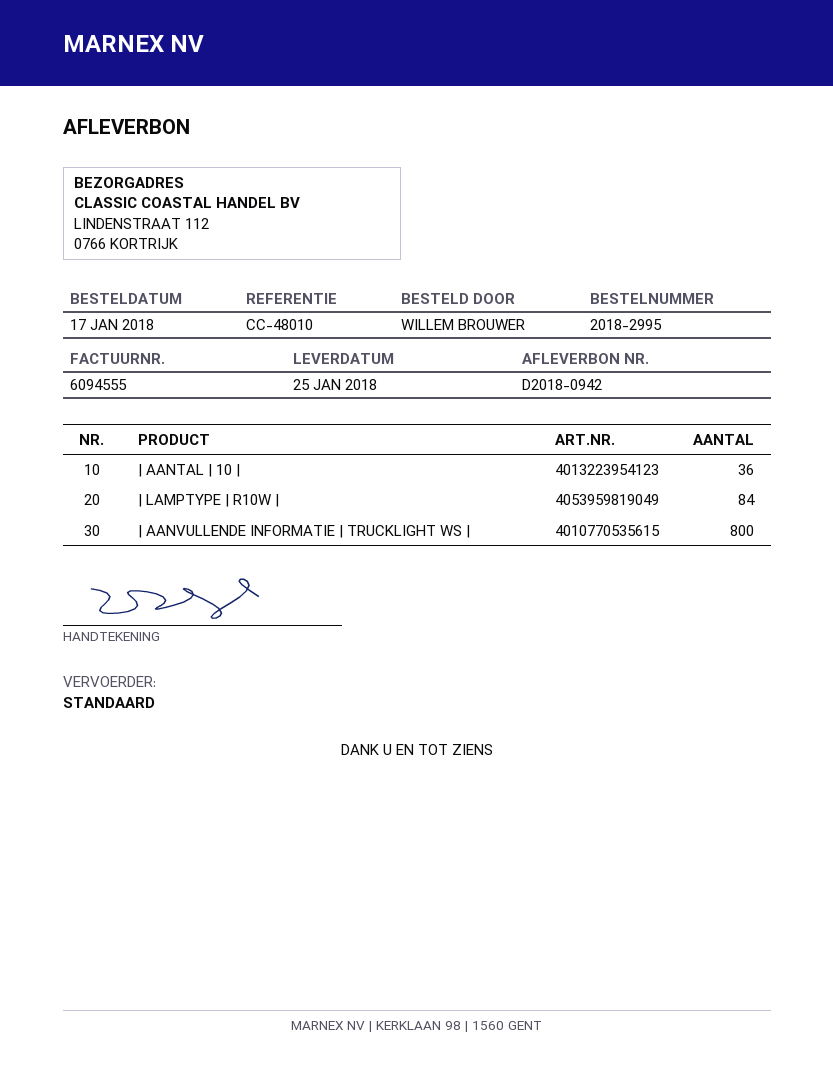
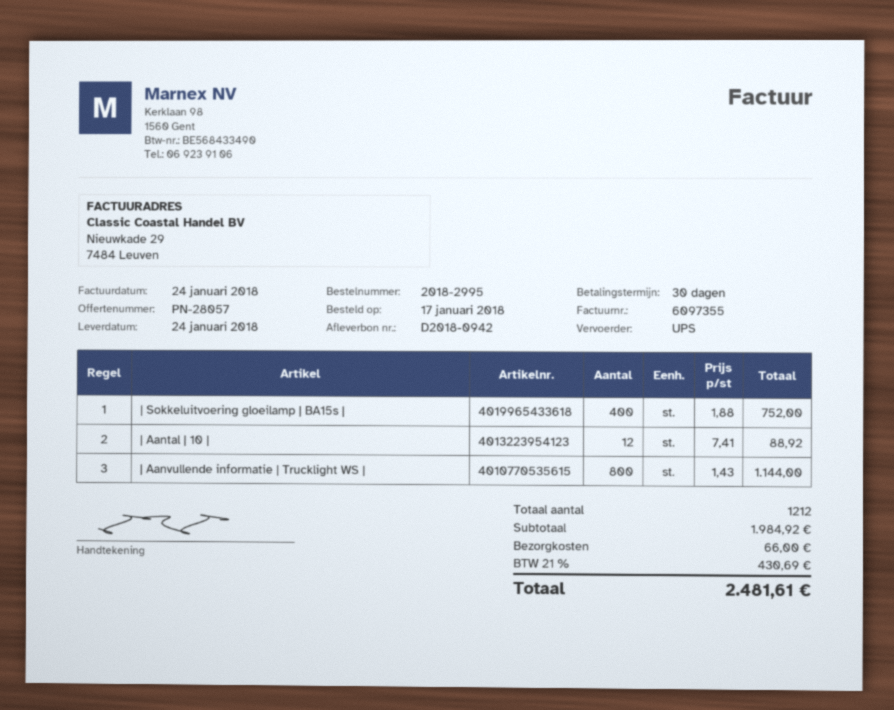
delivery date: 2018-01-25 -> 2018-01-24
invoice number: 6094555 -> 6097355
shipping method: standard -> UPS
| AANTAL | 10 |: 36 -> 12
| LAMPTYPE | R10W |: 84 -> none
| Sokkeluitvoering gloeilamp | BA15s |: none -> 400

